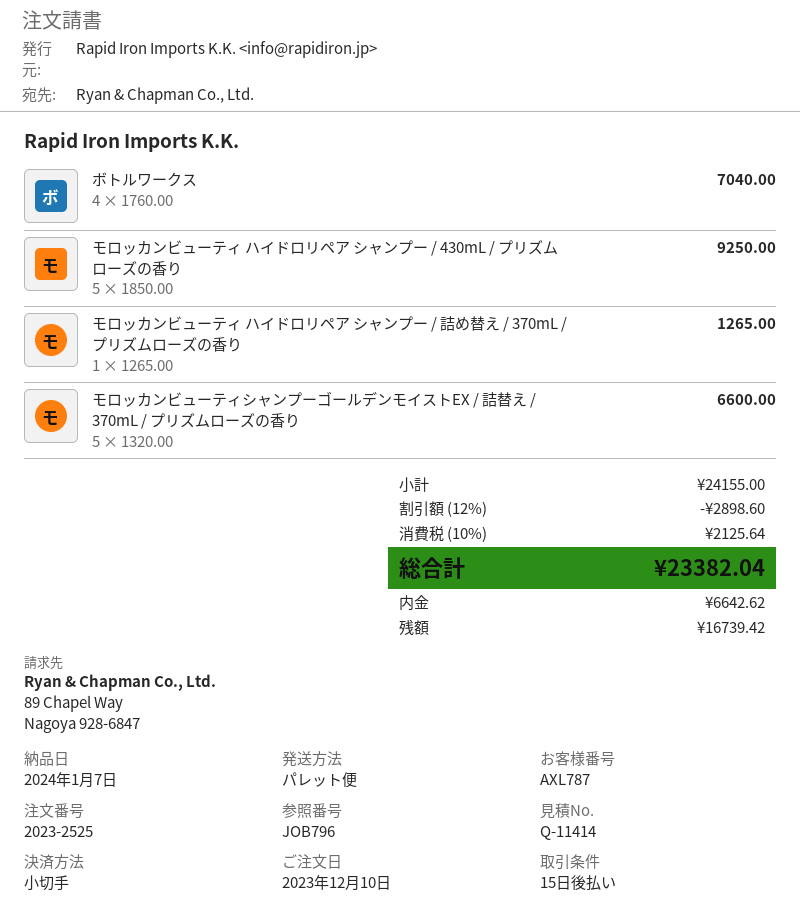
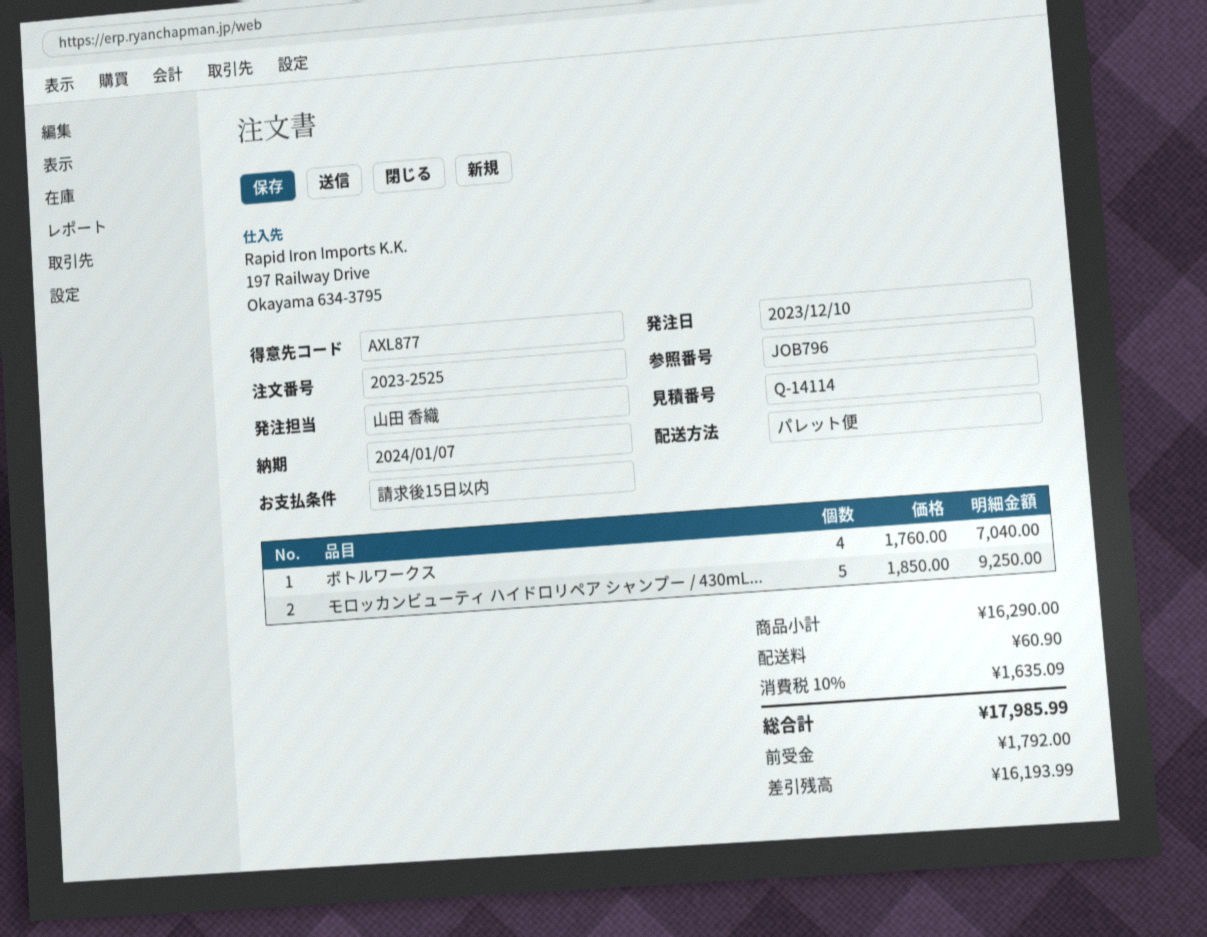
quote number: Q-11414 -> Q-14114
customer number: AXL787 -> AXL877
モロッカンビューティ ハイドロリペア シャンプー / 詰め替え / 370mL / プリズムローズの香り: 1 x 1265.00 = 1265.00 -> none
モロッカンビューティシャンプーゴールデンモイストEX / 詰替え / 370mL / プリズムローズの香り: 5 x 1320.00 = 6600.00 -> none
subtotal: 24155.00 -> 16290.00
discount: 12% = 2898.60 -> none
shipping: none -> 60.90
tax: 10% = 2125.64 -> 10% = 1635.09
total: 23382.04 -> 17985.99
deposit: 6642.62 -> 1792.00
balance: 16739.42 -> 16193.99

